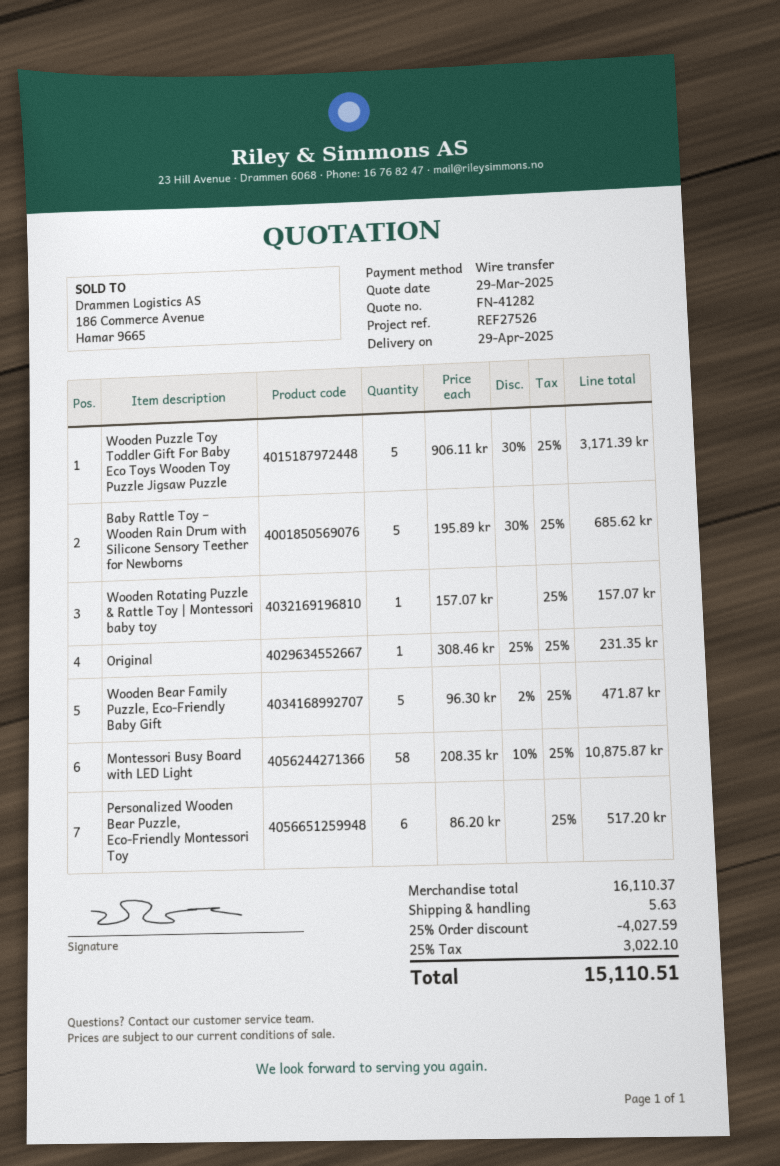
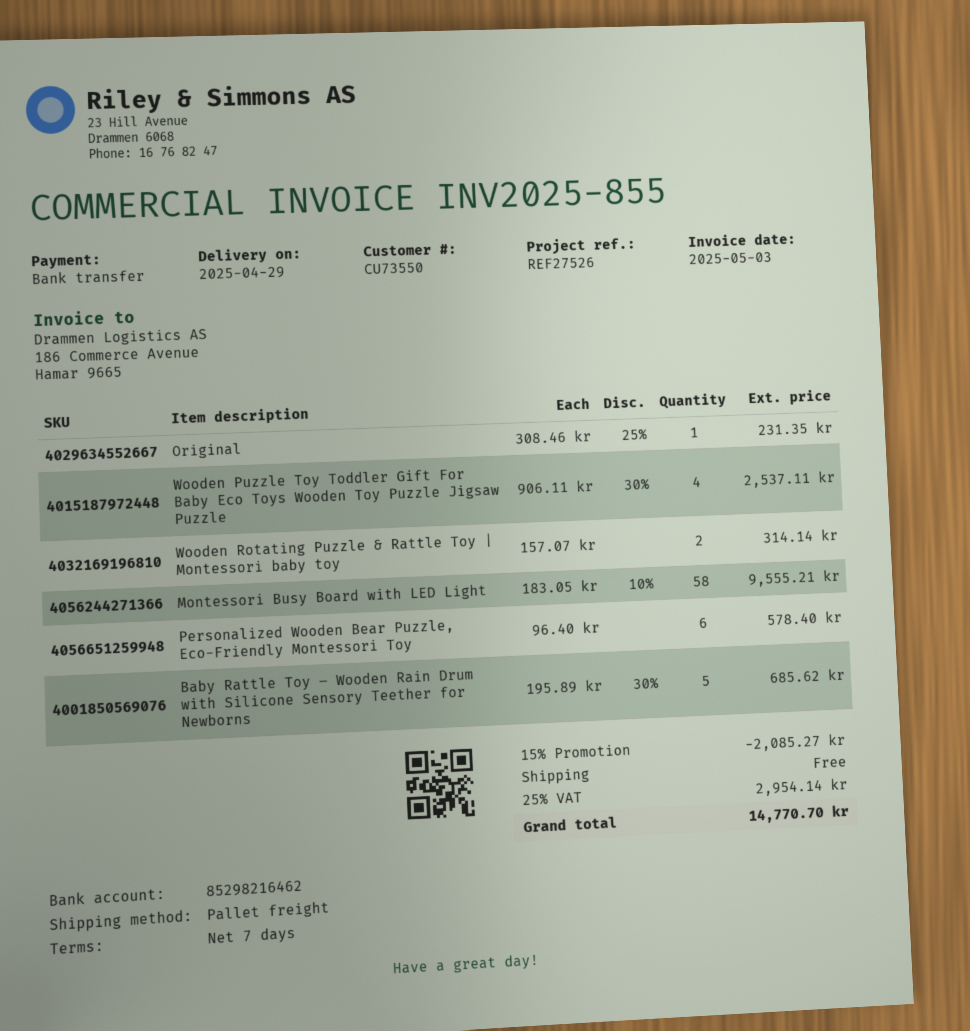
Wooden Puzzle Toy Toddler Gift For Baby Eco Toys Wooden Toy Puzzle Jigsaw Puzzle: 5 x 906.11 - 30% = 3171.39 -> 4 x 906.11 - 30% = 2537.11
Wooden Rotating Puzzle & Rattle Toy | Montessori baby toy: 1 x 157.07 = 157.07 -> 2 x 157.07 = 314.14
Wooden Bear Family Puzzle, Eco-Friendly Baby Gift: 5 x 96.30 - 2% = 471.87 -> none
Montessori Busy Board with LED Light: 58 x 208.35 - 10% = 10875.87 -> 58 x 183.05 - 10% = 9555.21
Personalized Wooden Bear Puzzle, Eco-Friendly Montessori Toy: 6 x 86.20 = 517.20 -> 6 x 96.40 = 578.40
discount: 25% = 4027.59 -> 15% = 2085.27
shipping: 5.63 -> 0.00
tax: 25% = 3022.10 -> 25% = 2954.14
total: 15110.51 -> 14770.70

